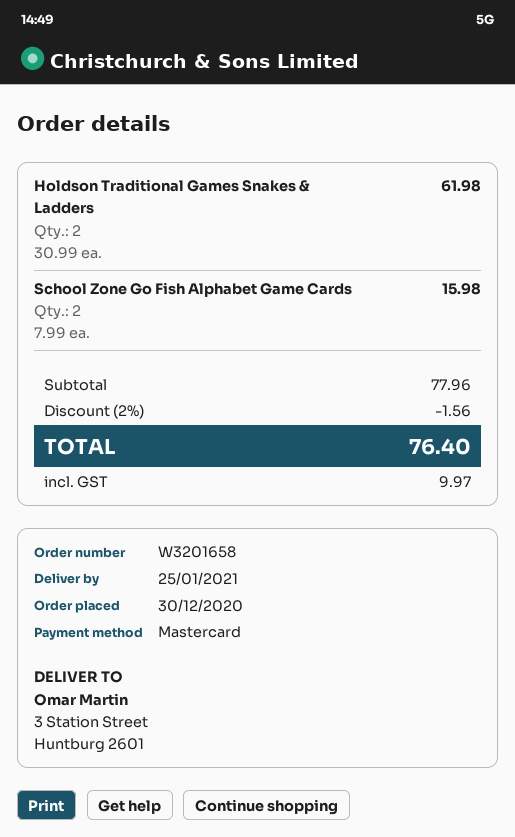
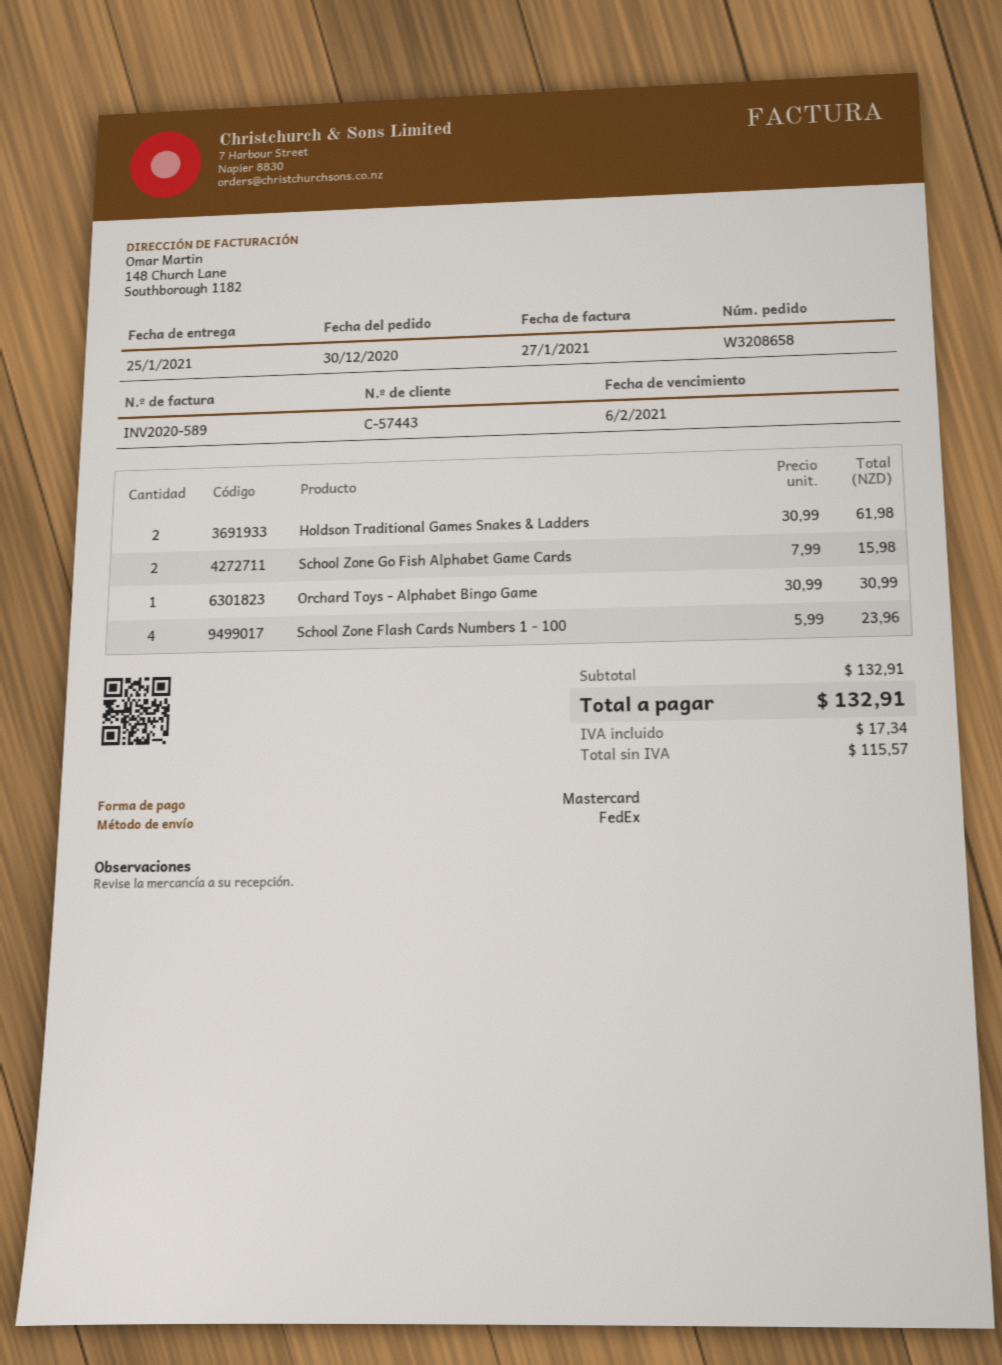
order number: W3201658 -> W3208658
Orchard Toys - Alphabet Bingo Game: none -> 1 x 30.99 = 30.99
School Zone Flash Cards Numbers 1 - 100: none -> 4 x 5.99 = 23.96
subtotal: 77.96 -> 132.91
discount: 2% = 1.56 -> none
tax: 9.97 -> 17.34
total: 76.40 -> 132.91

